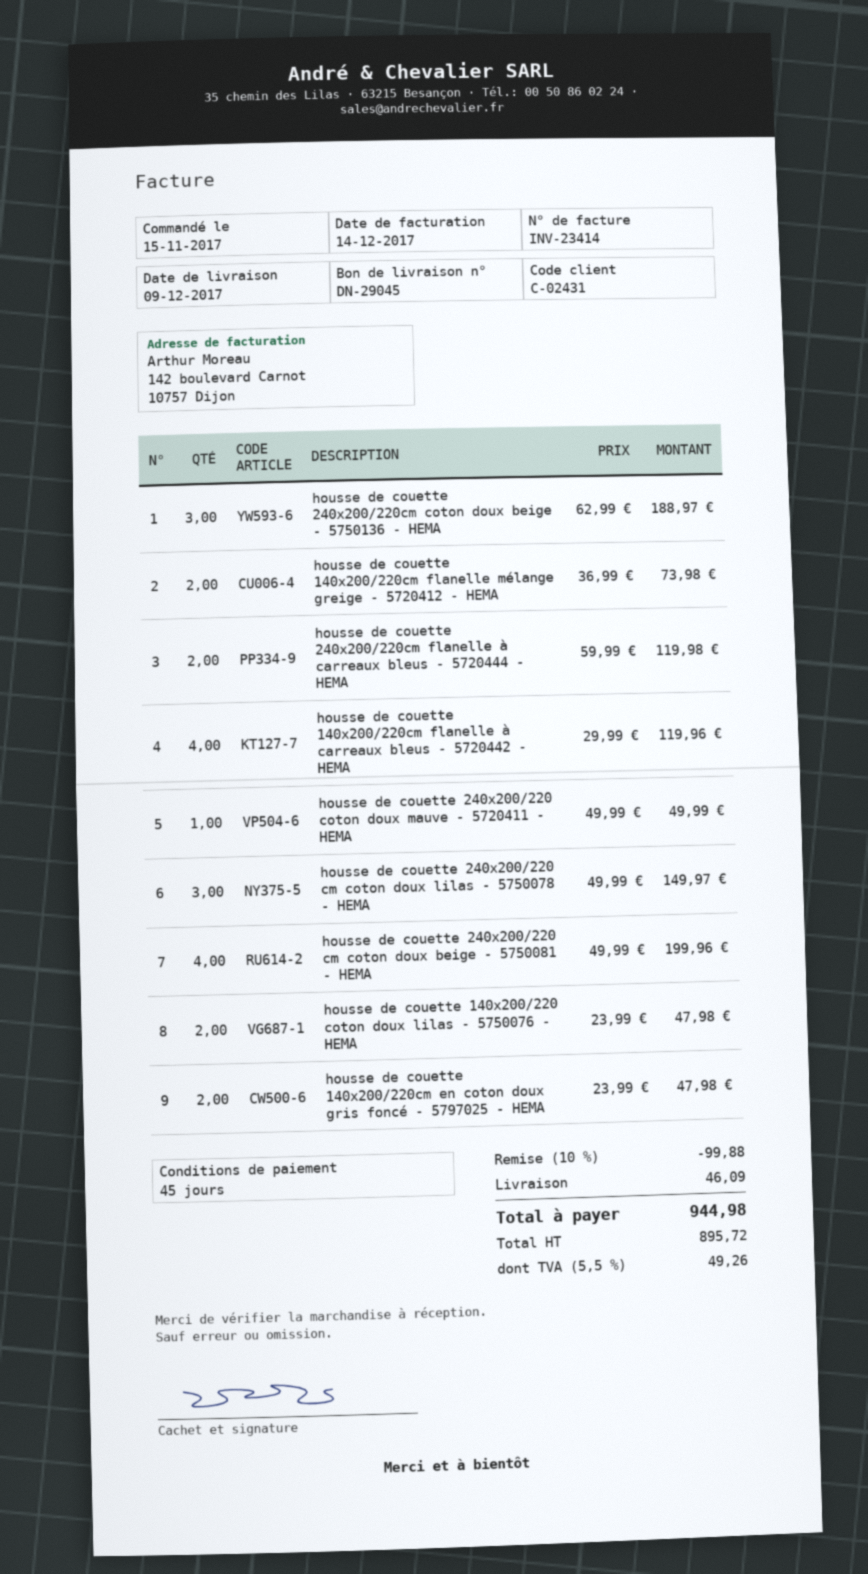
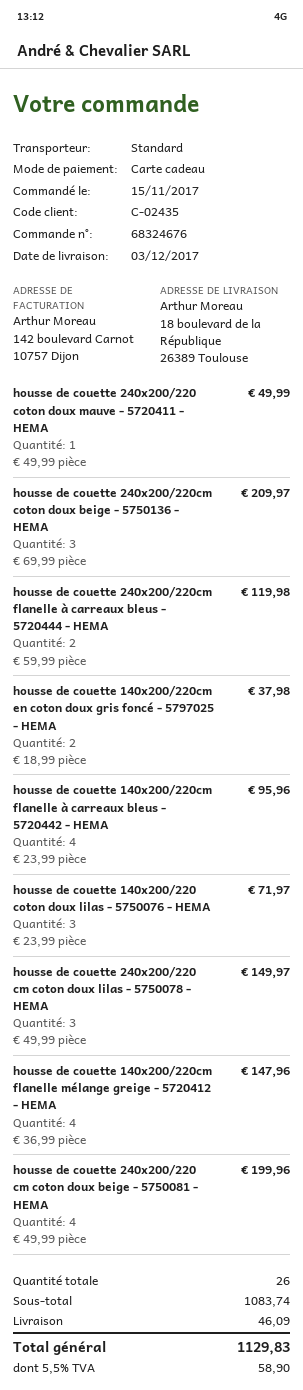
delivery date: 2017-12-09 -> 2017-12-03
customer number: C-02431 -> C-02435
housse de couette 240x200/220cm coton doux beige - 5750136 - HEMA: 3 x 62.99 = 188.97 -> 3 x 69.99 = 209.97
housse de couette 140x200/220cm flanelle mélange greige - 5720412 - HEMA: 2 x 36.99 = 73.98 -> 4 x 36.99 = 147.96
housse de couette 140x200/220cm flanelle à carreaux bleus - 5720442 - HEMA: 4 x 29.99 = 119.96 -> 4 x 23.99 = 95.96
housse de couette 140x200/220 coton doux lilas - 5750076 - HEMA: 2 x 23.99 = 47.98 -> 3 x 23.99 = 71.97
housse de couette 140x200/220cm en coton doux gris foncé - 5797025 - HEMA: 2 x 23.99 = 47.98 -> 2 x 18.99 = 37.98
discount: 10% = 99.88 -> none
tax: 5.5% = 49.26 -> 5.5% = 58.90
total: 944.98 -> 1129.83

